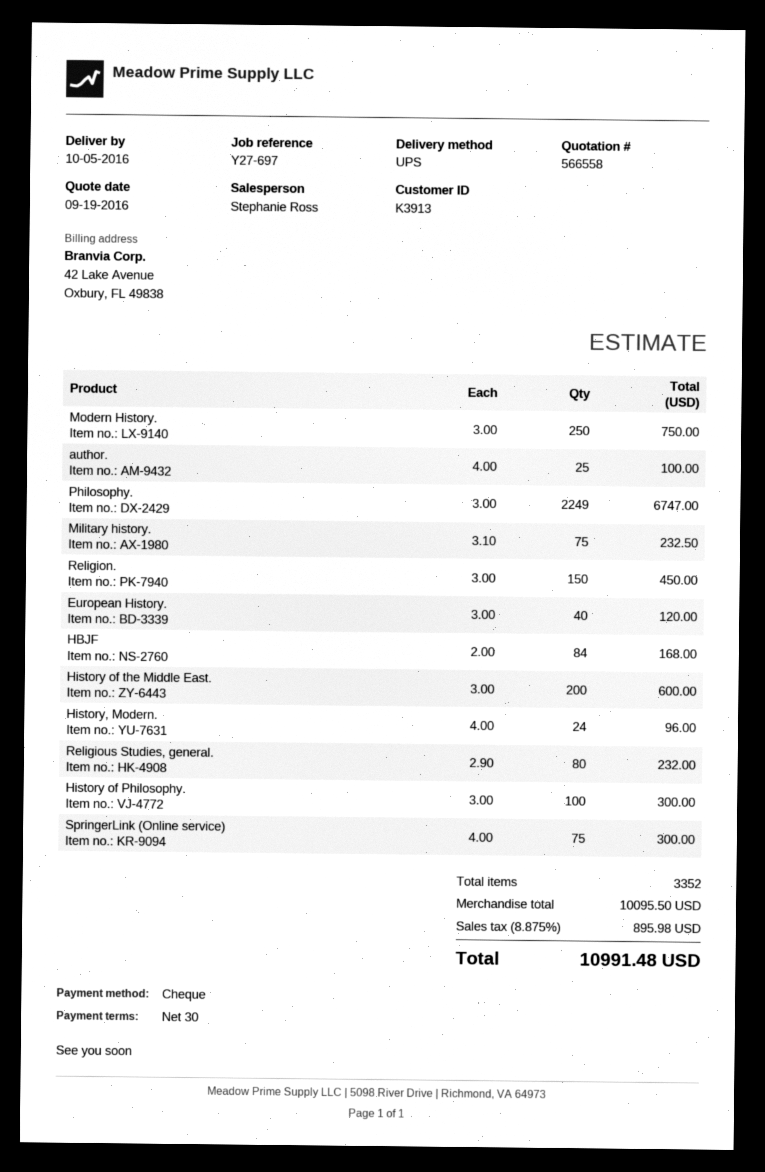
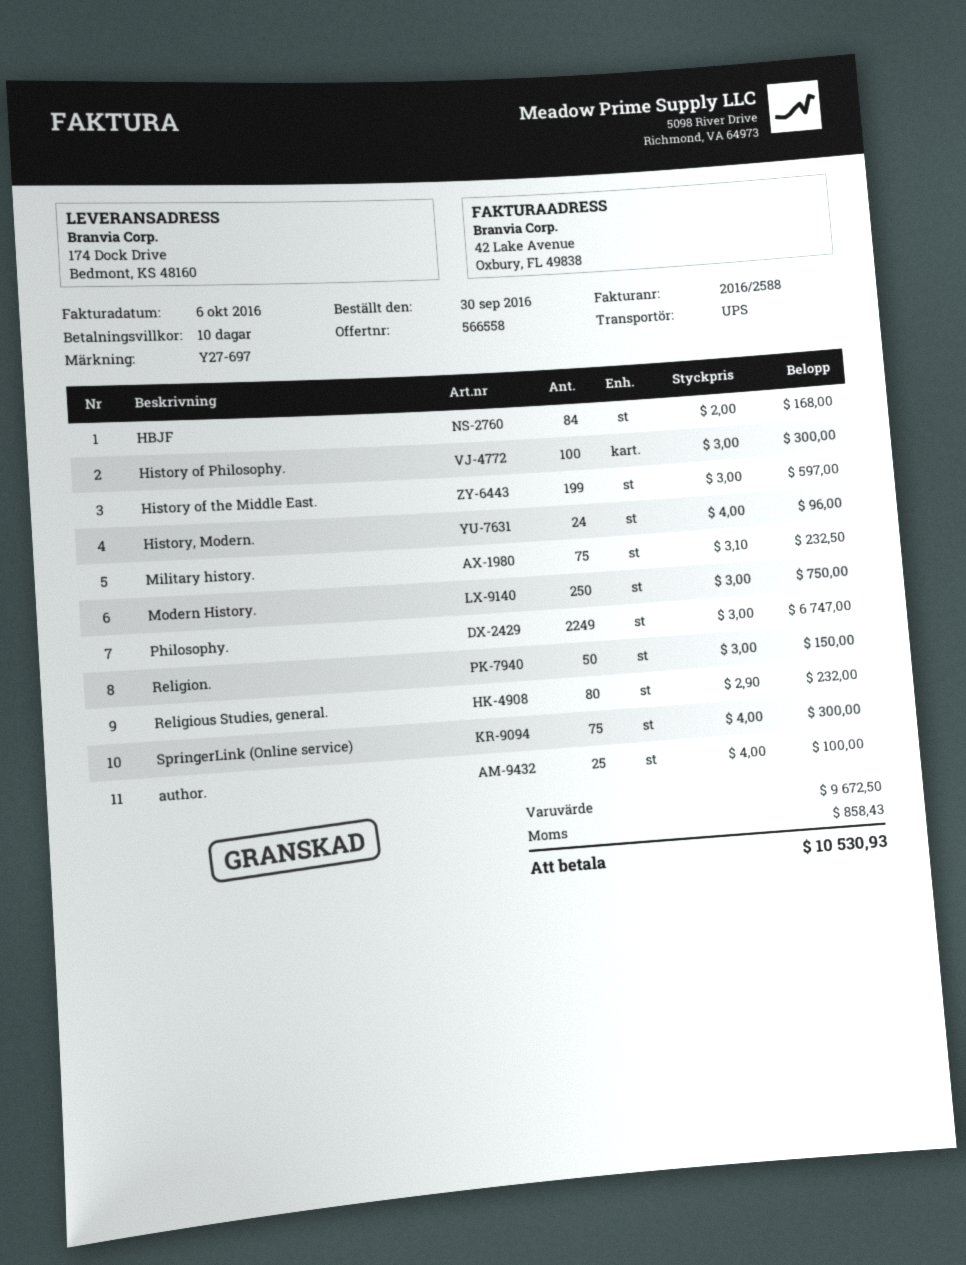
payment terms: 30 days -> 10 days
Religion.: 150 x 3.00 = 450.00 -> 50 x 3.00 = 150.00
European History.: 40 x 3.00 = 120.00 -> none
History of the Middle East.: 200 x 3.00 = 600.00 -> 199 x 3.00 = 597.00
subtotal: 10095.50 -> 9672.50
tax: 895.98 -> 858.43
total: 10991.48 -> 10530.93

